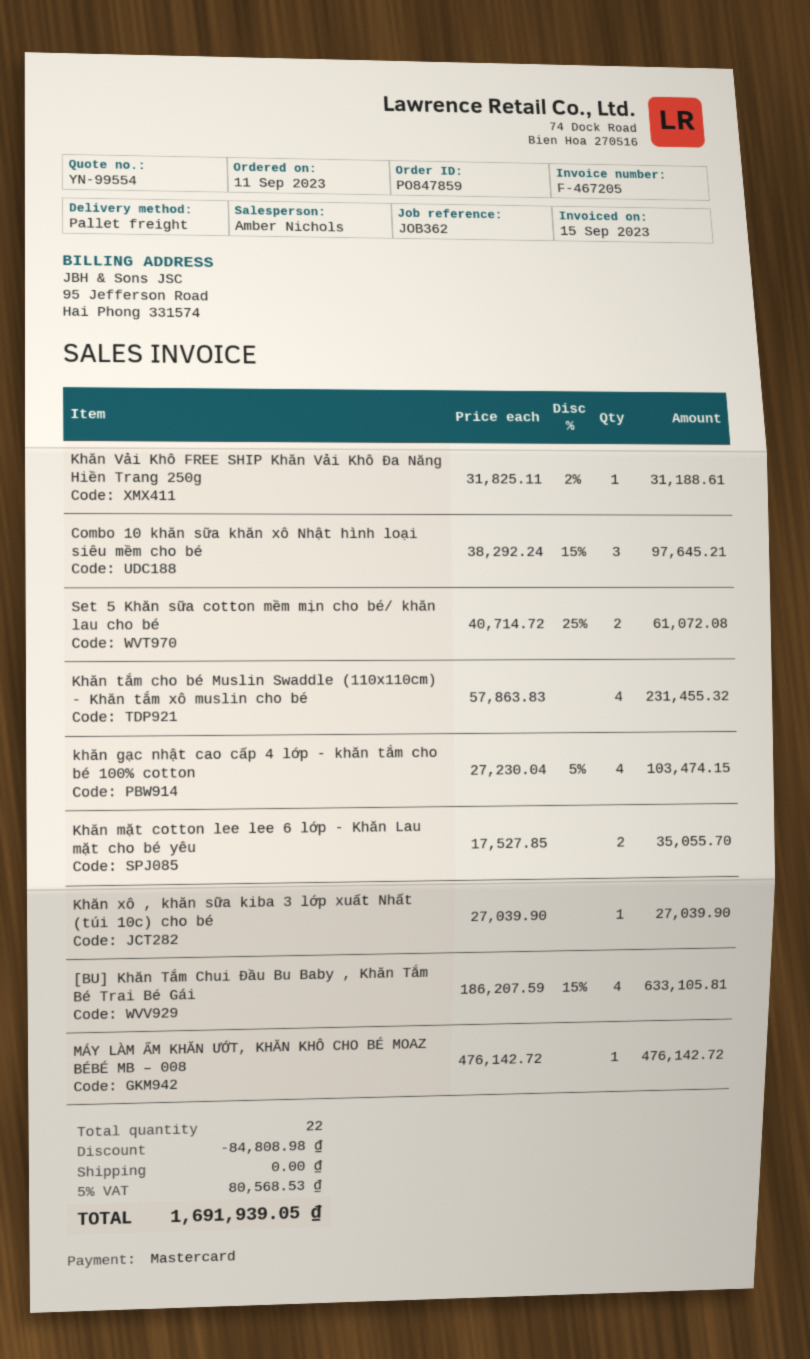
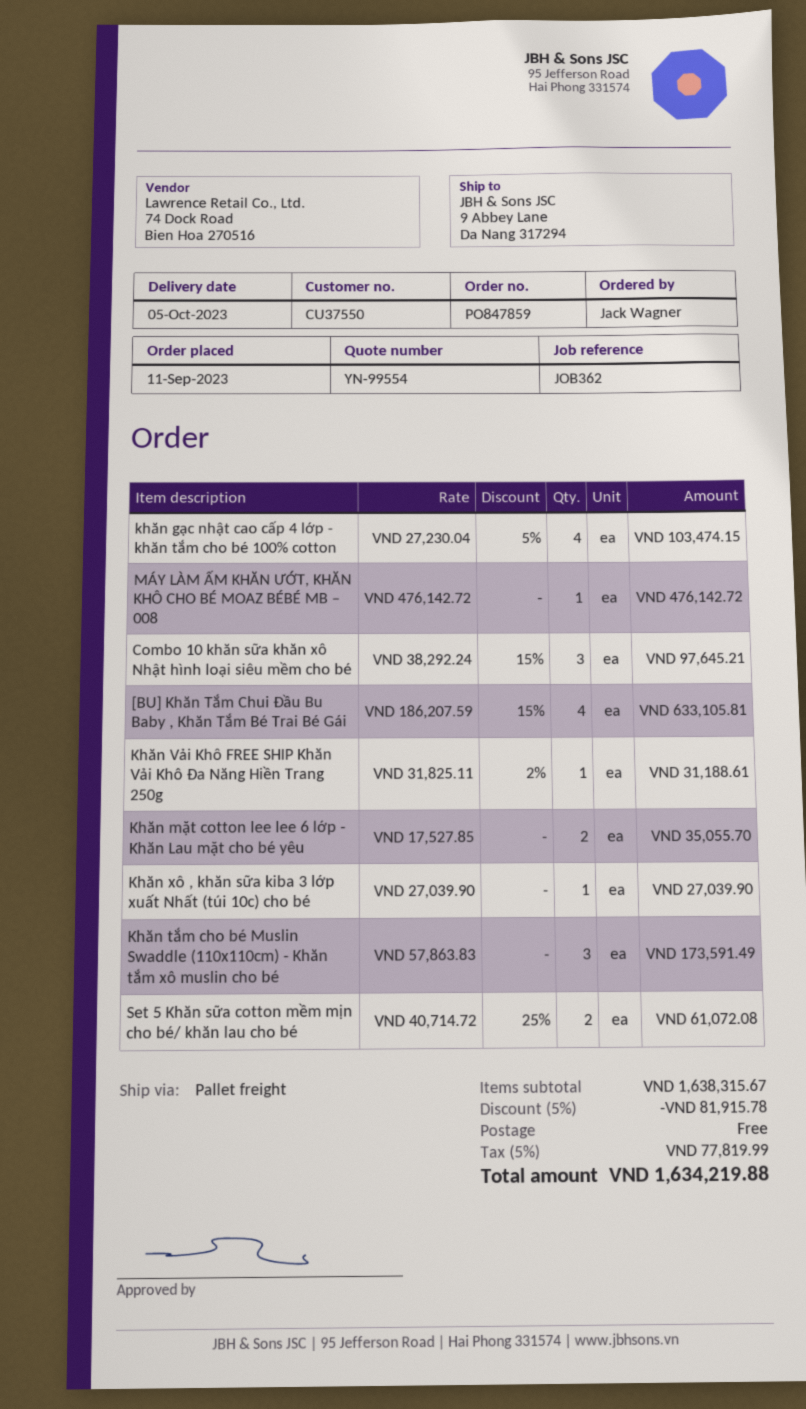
Khăn tắm cho bé Muslin Swaddle (110x110cm) - Khăn tắm xô muslin cho bé: 4 x 57863.83 = 231455.32 -> 3 x 57863.83 = 173591.49
discount: 84808.98 -> 81915.78
tax: 5% = 80568.53 -> 5% = 77819.99
total: 1691939.05 -> 1634219.88

